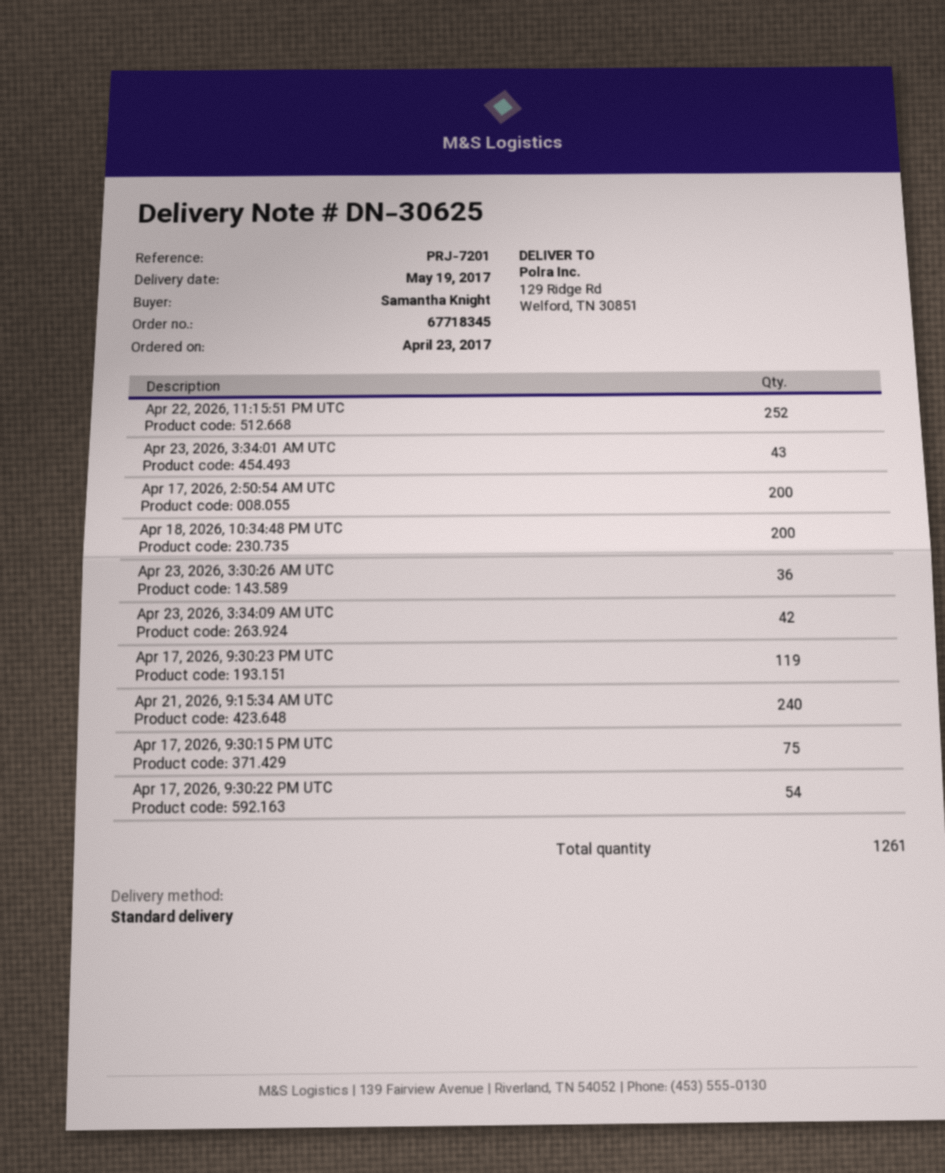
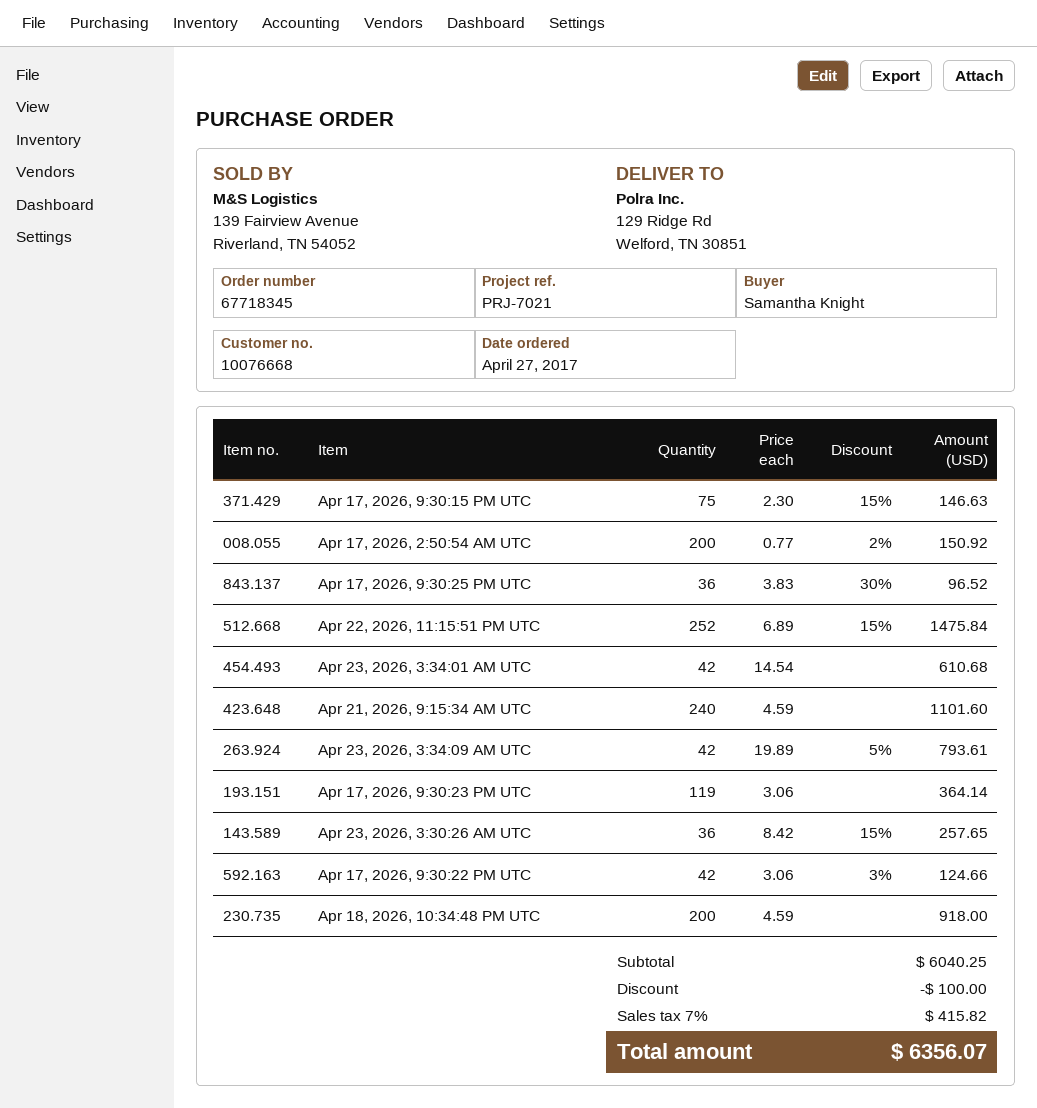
order date: 2017-04-23 -> 2017-04-27
reference: PRJ-7201 -> PRJ-7021
Apr 23, 2026, 3:34:01 AM UTC: 43 -> 42
Apr 17, 2026, 9:30:22 PM UTC: 54 -> 42
Apr 17, 2026, 9:30:25 PM UTC: none -> 36

